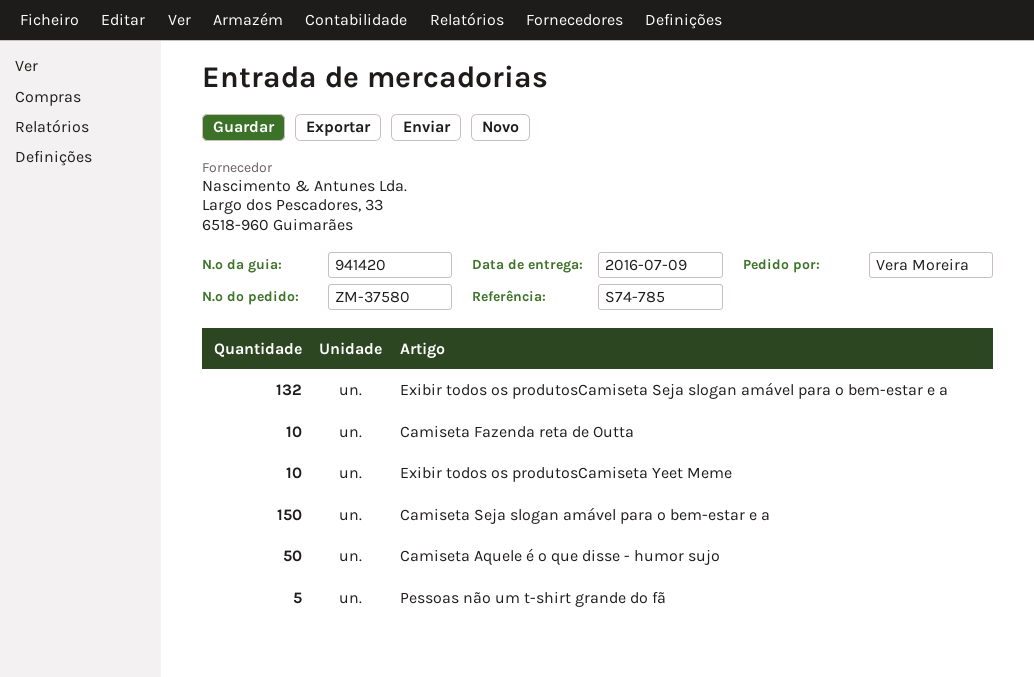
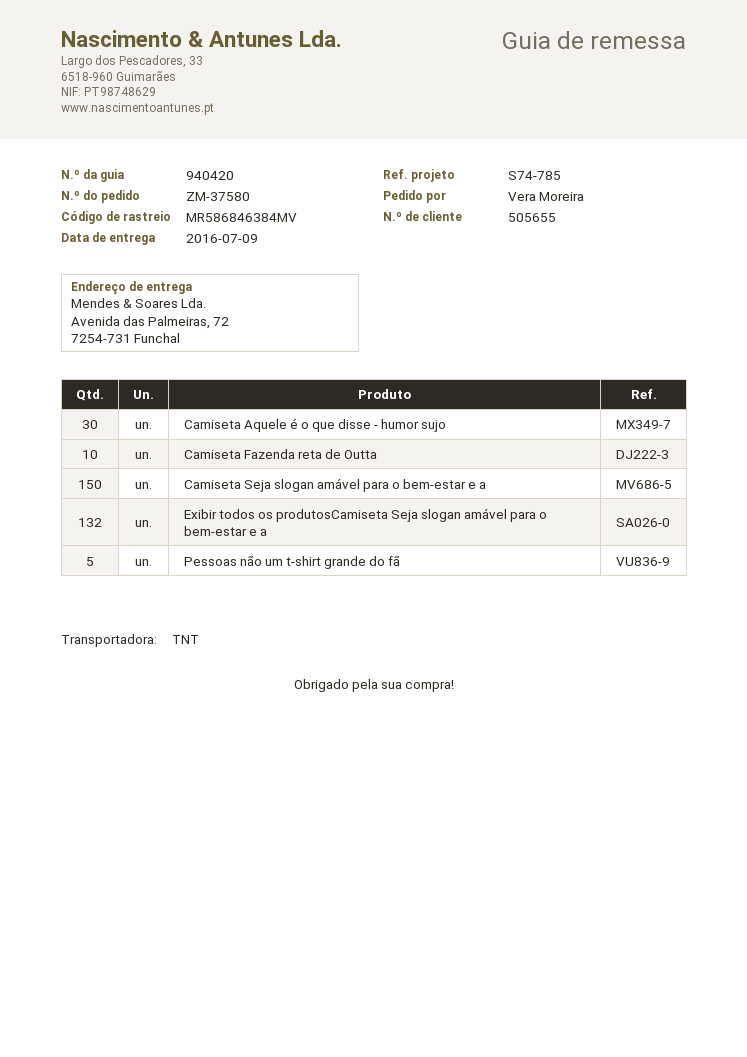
delivery note number: 941420 -> 940420
Exibir todos os produtosCamiseta Yeet Meme: 10 -> none
Camiseta Aquele é o que disse - humor sujo: 50 -> 30

